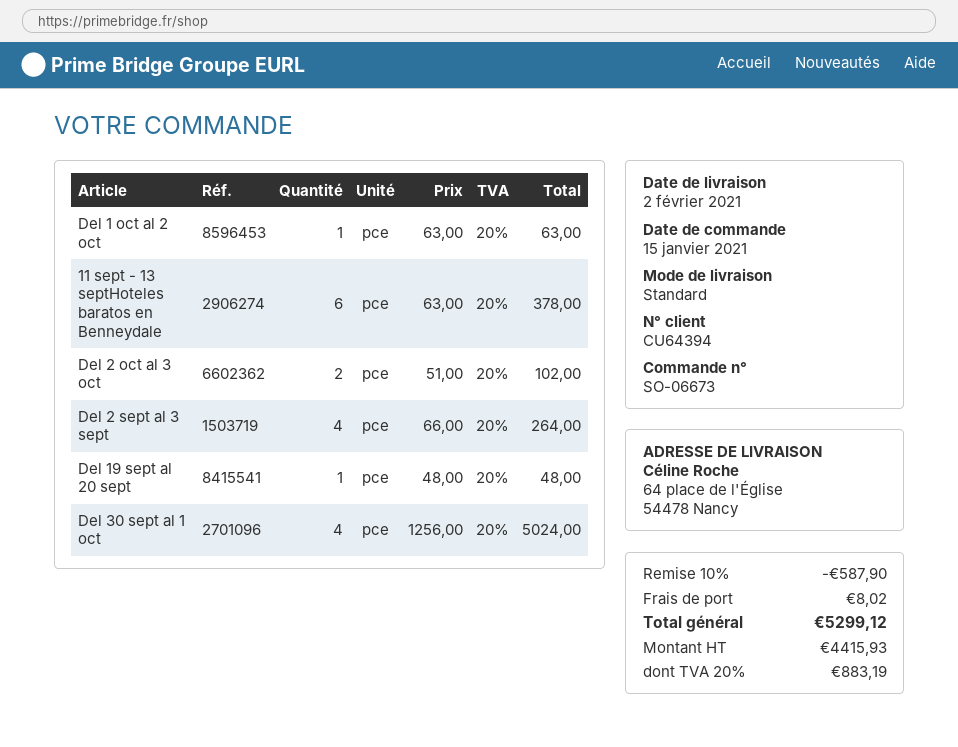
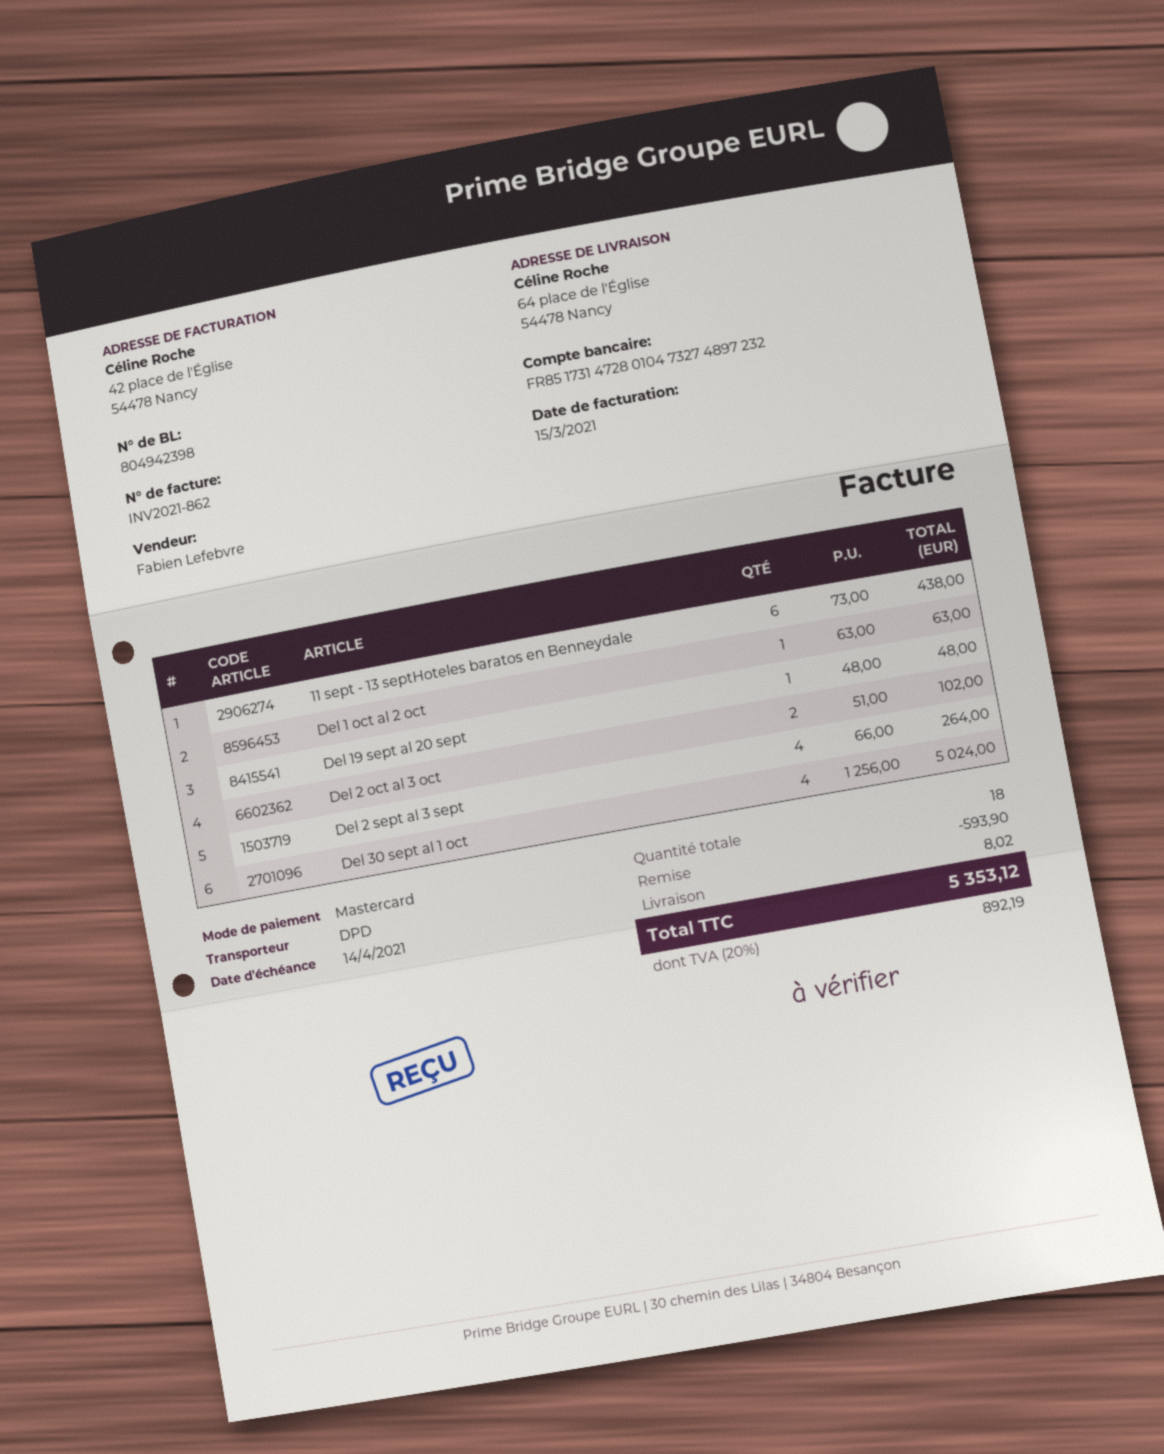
shipping method: standard -> DPD
11 sept - 13 septHoteles baratos en Benneydale: 6 x 63.00 = 378.00 -> 6 x 73.00 = 438.00
discount: 587.90 -> 593.90
tax: 20% = 883.19 -> 20% = 892.19
total: 5299.12 -> 5353.12

